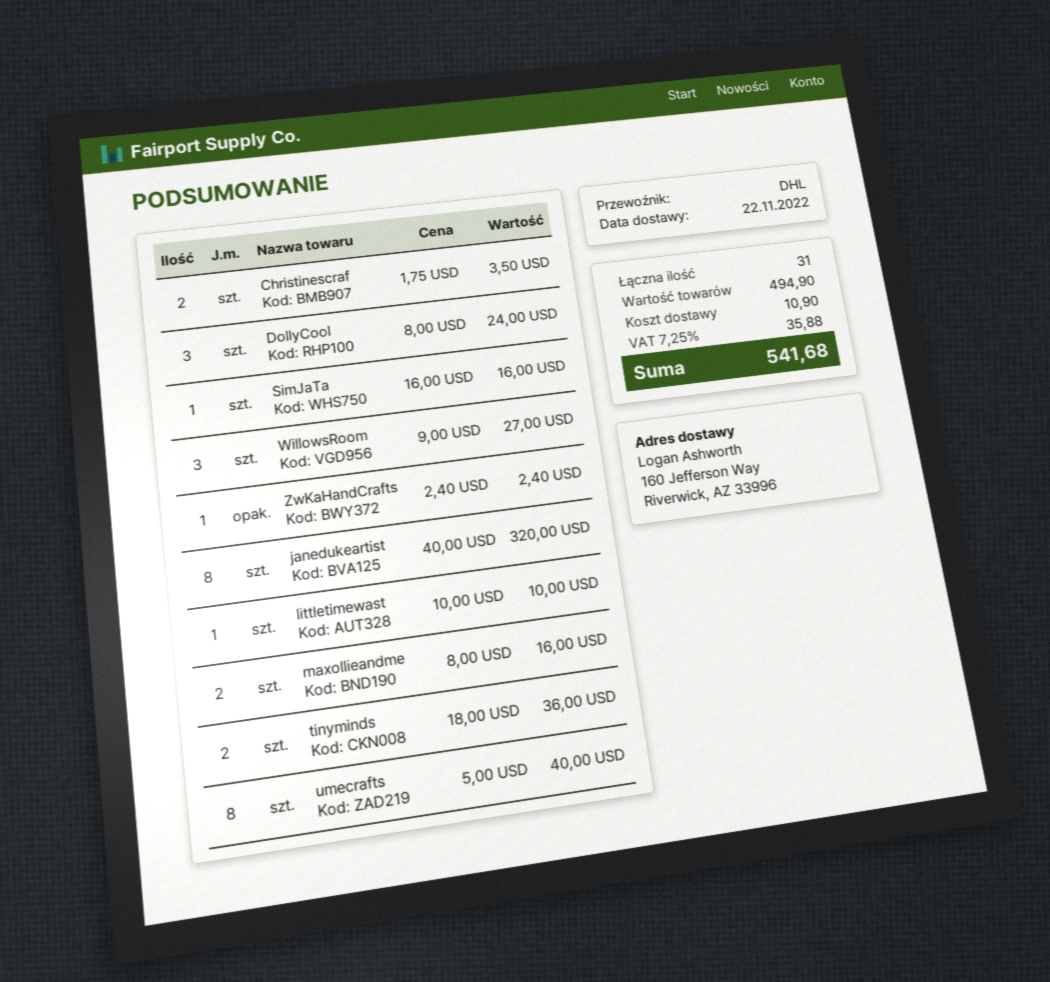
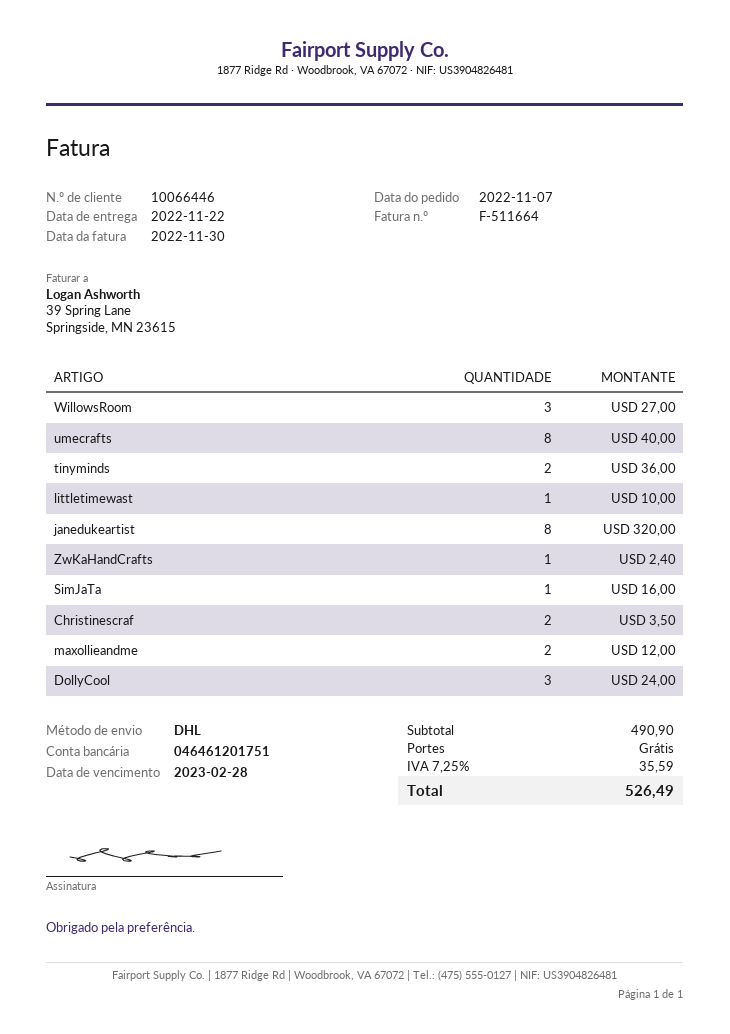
maxollieandme: 2 for 16.00 -> 2 for 12.00
subtotal: 494.90 -> 490.90
shipping: 10.90 -> 0.00
tax: 7.25% = 35.88 -> 7.25% = 35.59
total: 541.68 -> 526.49

